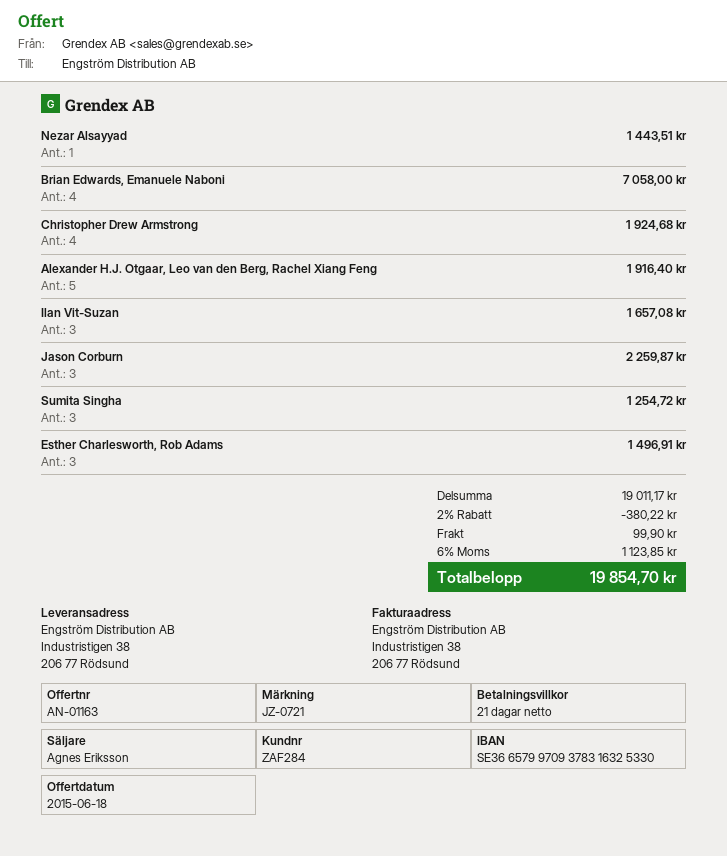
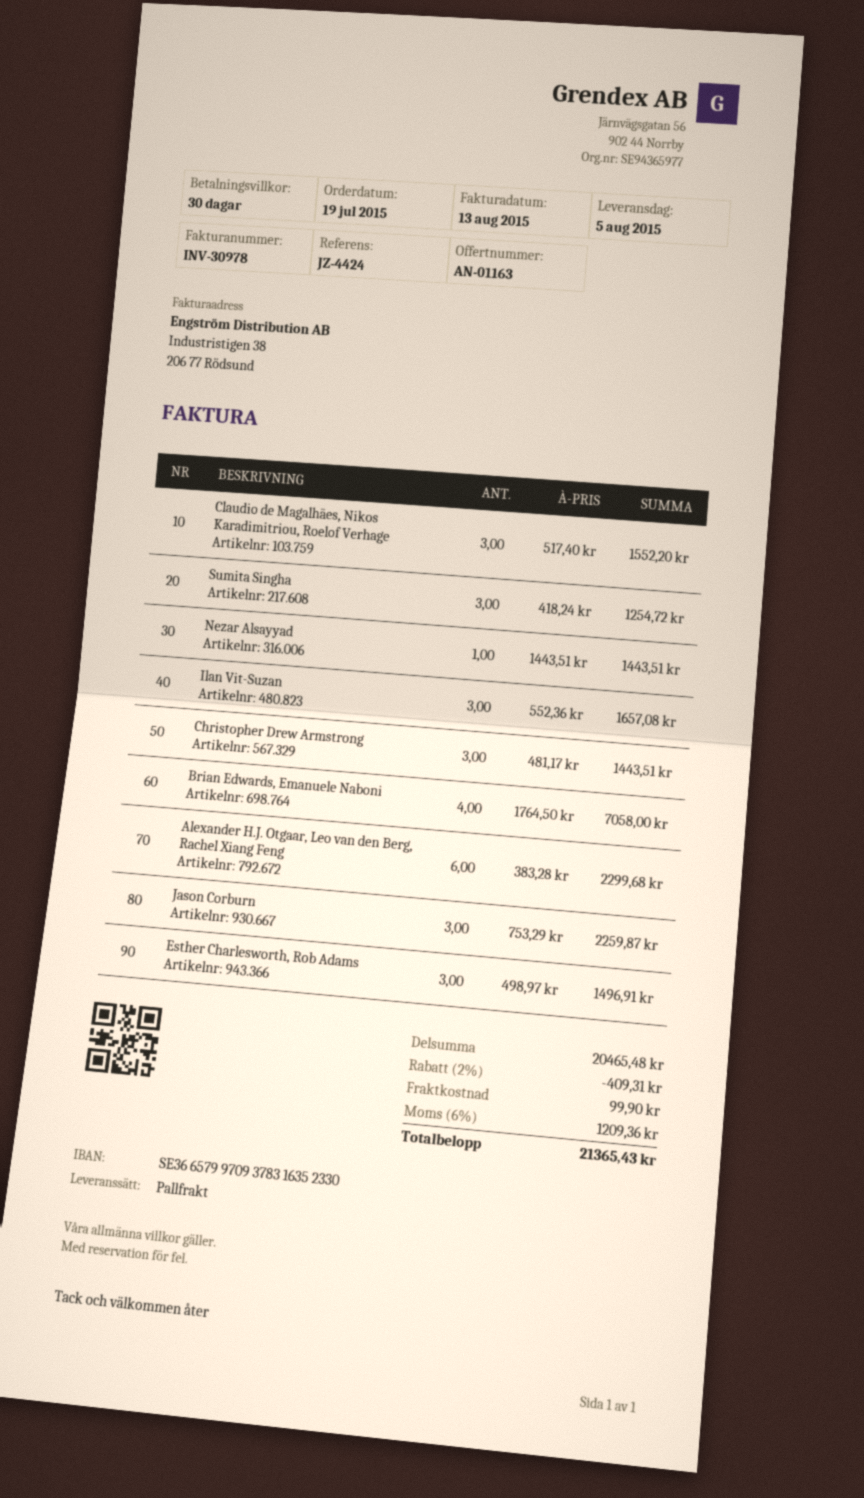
payment terms: 21 days -> 30 days
reference: JZ-0721 -> JZ-4424
bank account: SE3665799709378316325330 -> SE3665799709378316352330
Christopher Drew Armstrong: 4 for 1924.68 -> 3 for 1443.51
Alexander H.J. Otgaar, Leo van den Berg, Rachel Xiang Feng: 5 for 1916.40 -> 6 for 2299.68
Claudio de Magalhães, Nikos Karadimitriou, Roelof Verhage: none -> 3 for 1552.20
subtotal: 19011.17 -> 20465.48
discount: 2% = 380.22 -> 2% = 409.31
tax: 6% = 1123.85 -> 6% = 1209.36
total: 19854.70 -> 21365.43

